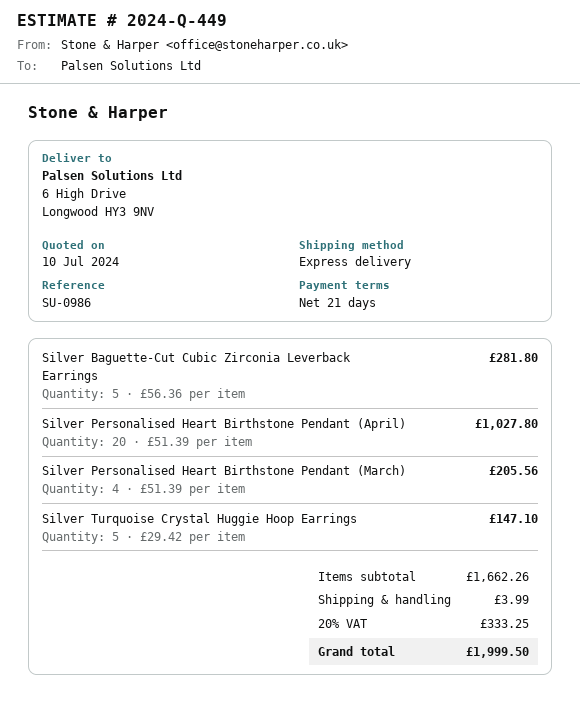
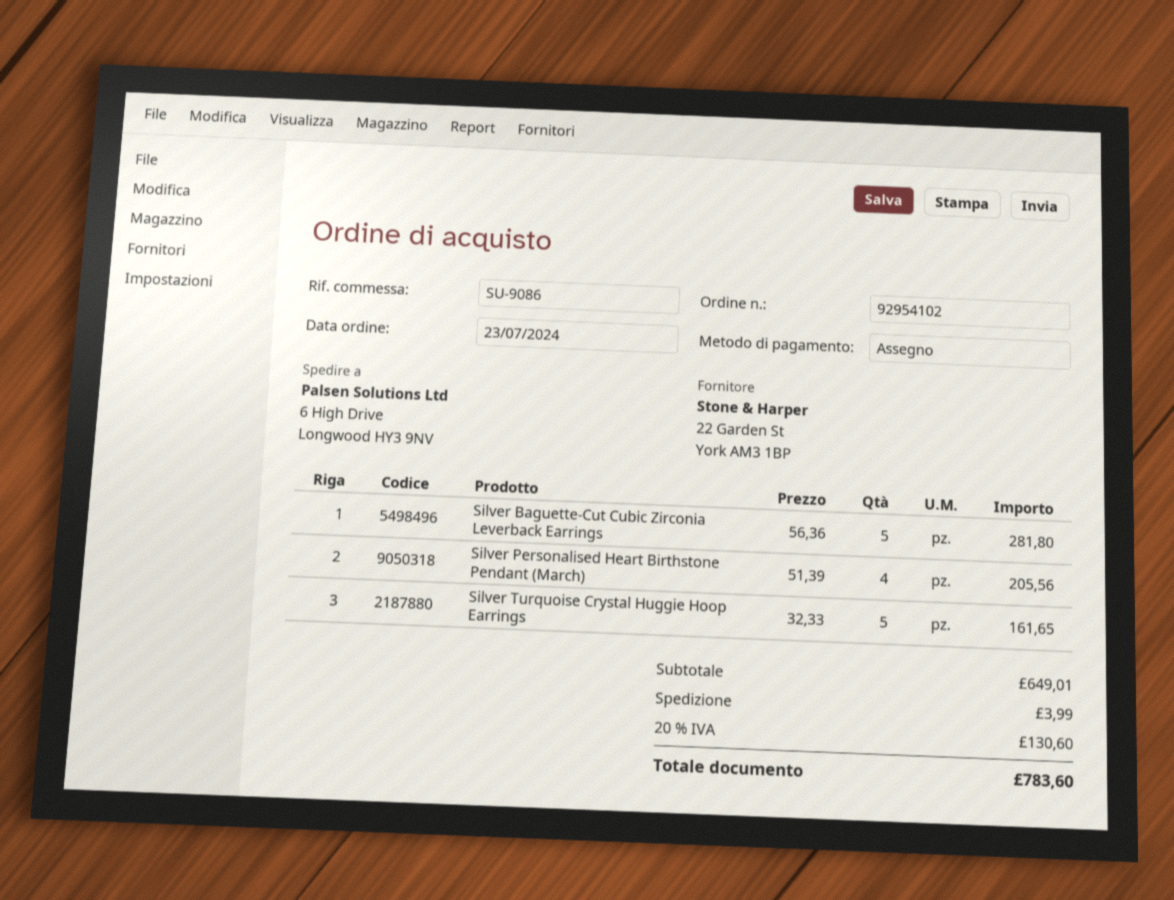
reference: SU-0986 -> SU-9086
Silver Personalised Heart Birthstone Pendant (April): 20 x 51.39 = 1027.80 -> none
Silver Turquoise Crystal Huggie Hoop Earrings: 5 x 29.42 = 147.10 -> 5 x 32.33 = 161.65
subtotal: 1662.26 -> 649.01
tax: 20% = 333.25 -> 20% = 130.60
total: 1999.50 -> 783.60

